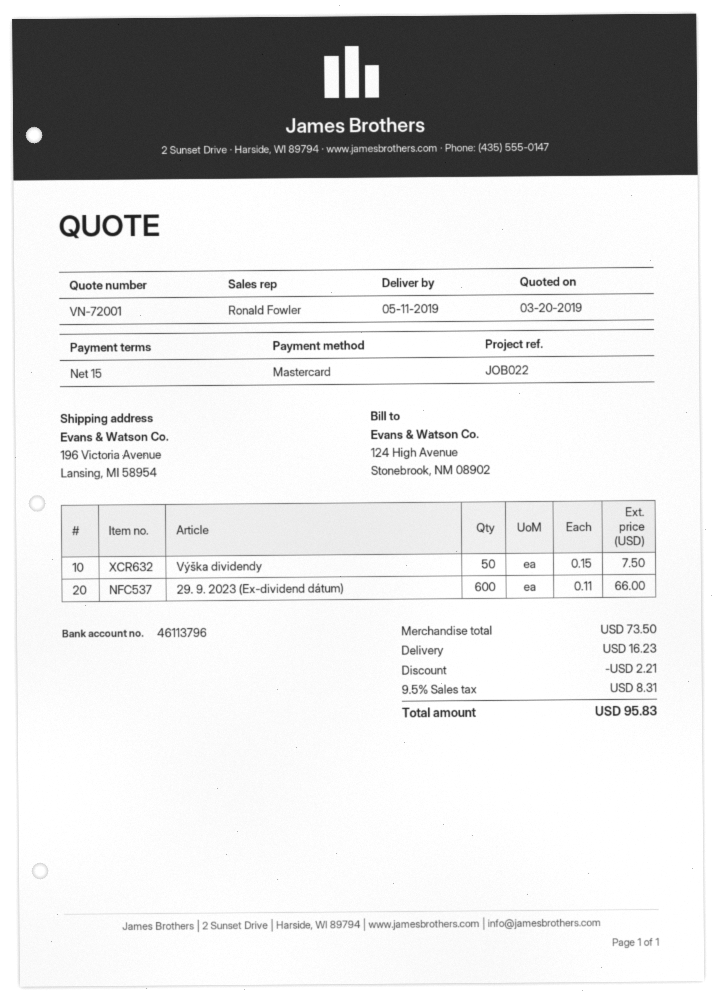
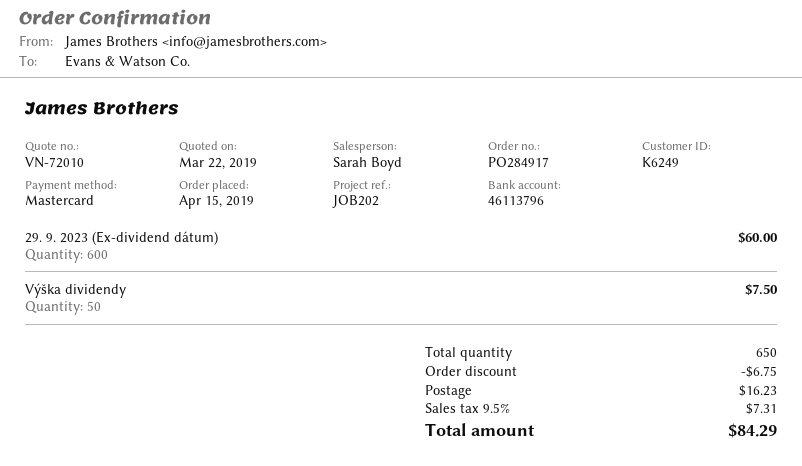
quote number: VN-72001 -> VN-72010
quote date: 2019-03-20 -> 2019-03-22
reference: JOB022 -> JOB202
sales rep: Ronald Fowler -> Sarah Boyd
29. 9. 2023 (Ex-dividend dátum): 600 for 66.00 -> 600 for 60.00
discount: 2.21 -> 6.75
tax: 9.5% = 8.31 -> 9.5% = 7.31
total: 95.83 -> 84.29

